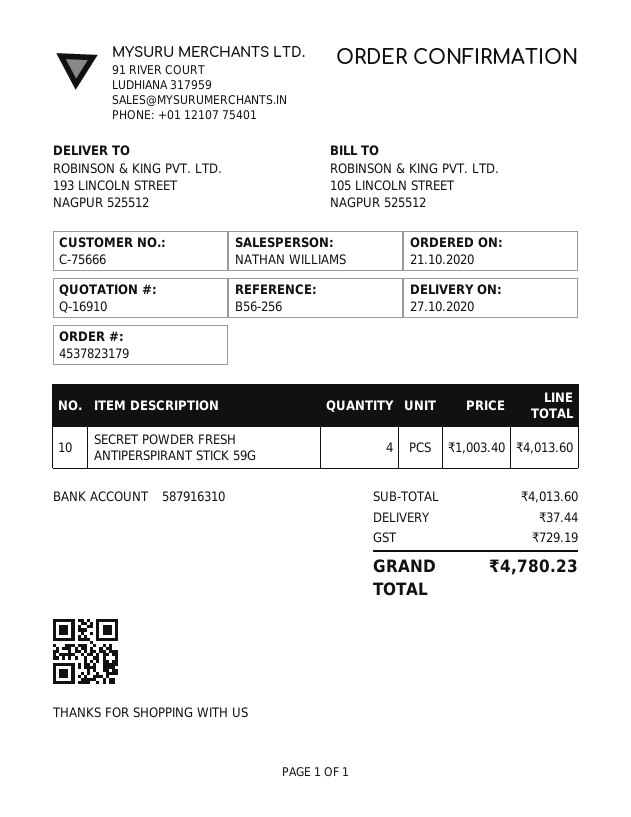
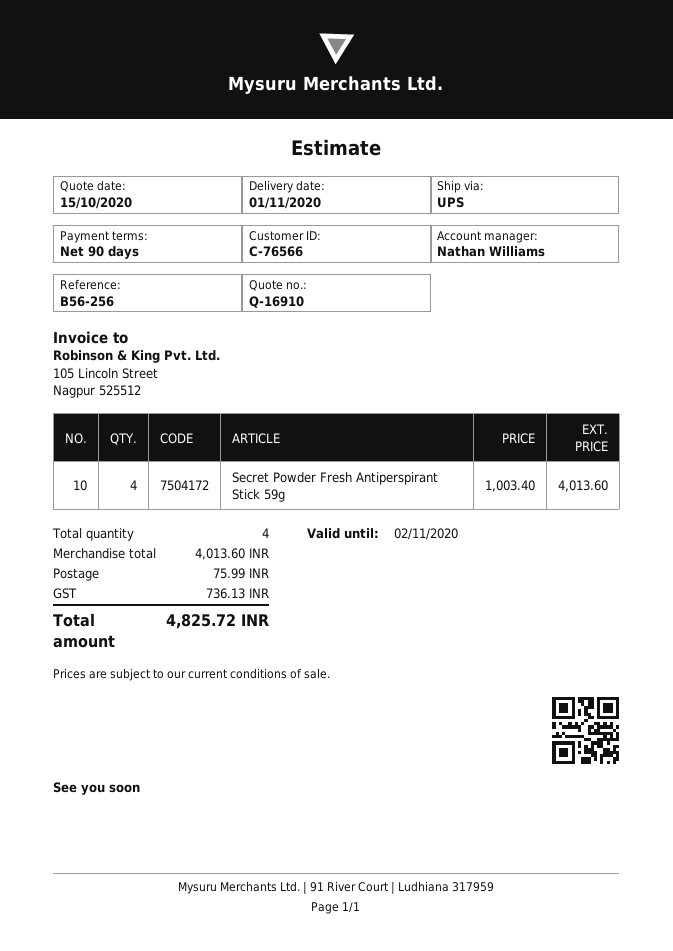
delivery date: 2020-10-27 -> 2020-11-01
customer number: C-75666 -> C-76566
shipping: 37.44 -> 75.99
tax: 729.19 -> 736.13
total: 4780.23 -> 4825.72

